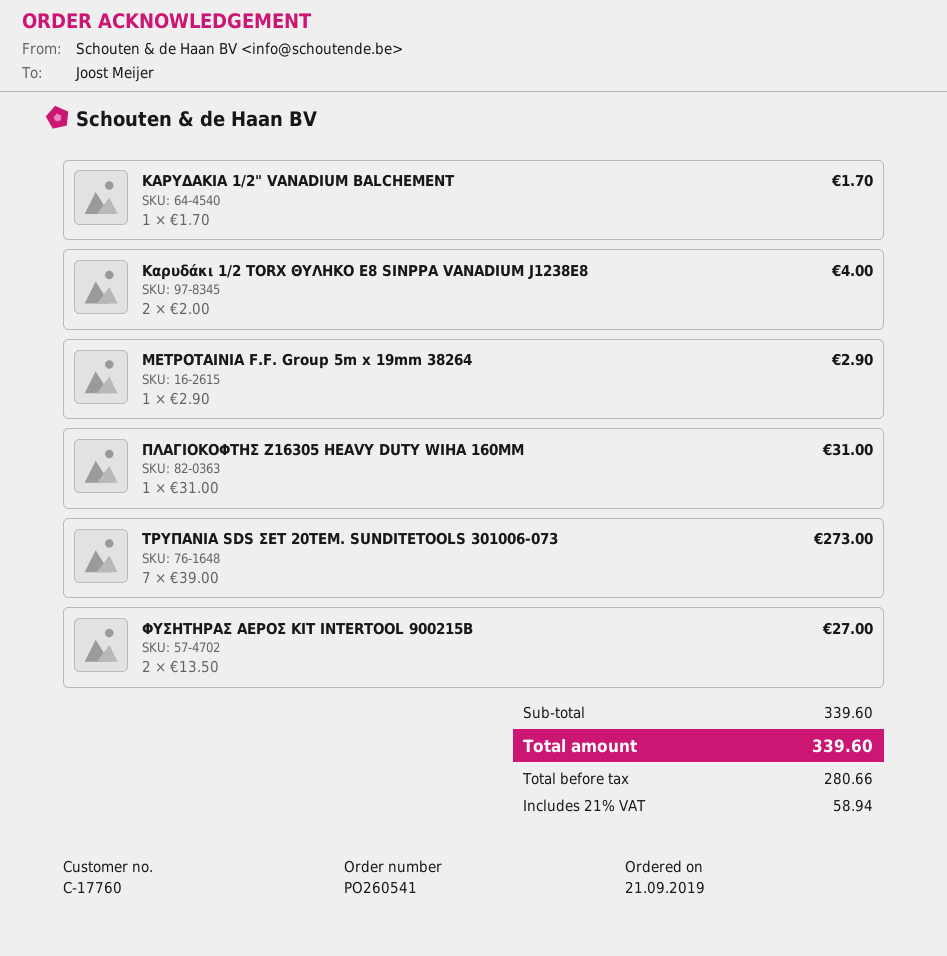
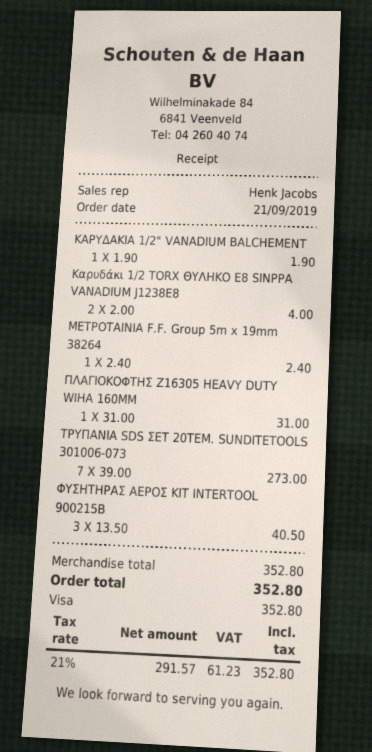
ΚΑΡΥΔΑΚΙΑ 1/2" VANADIUM BALCHEMENT: 1 x 1.70 = 1.70 -> 1 x 1.90 = 1.90
ΜΕΤΡΟΤΑΙΝΙΑ F.F. Group 5m x 19mm 38264: 1 x 2.90 = 2.90 -> 1 x 2.40 = 2.40
ΦΥΣΗΤΗΡΑΣ ΑΕΡΟΣ ΚΙΤ INTERTOOL 900215B: 2 x 13.50 = 27.00 -> 3 x 13.50 = 40.50
subtotal: 339.60 -> 352.80
net: 280.66 -> 291.57
tax: 21% = 58.94 -> 21% = 61.23
total: 339.60 -> 352.80

